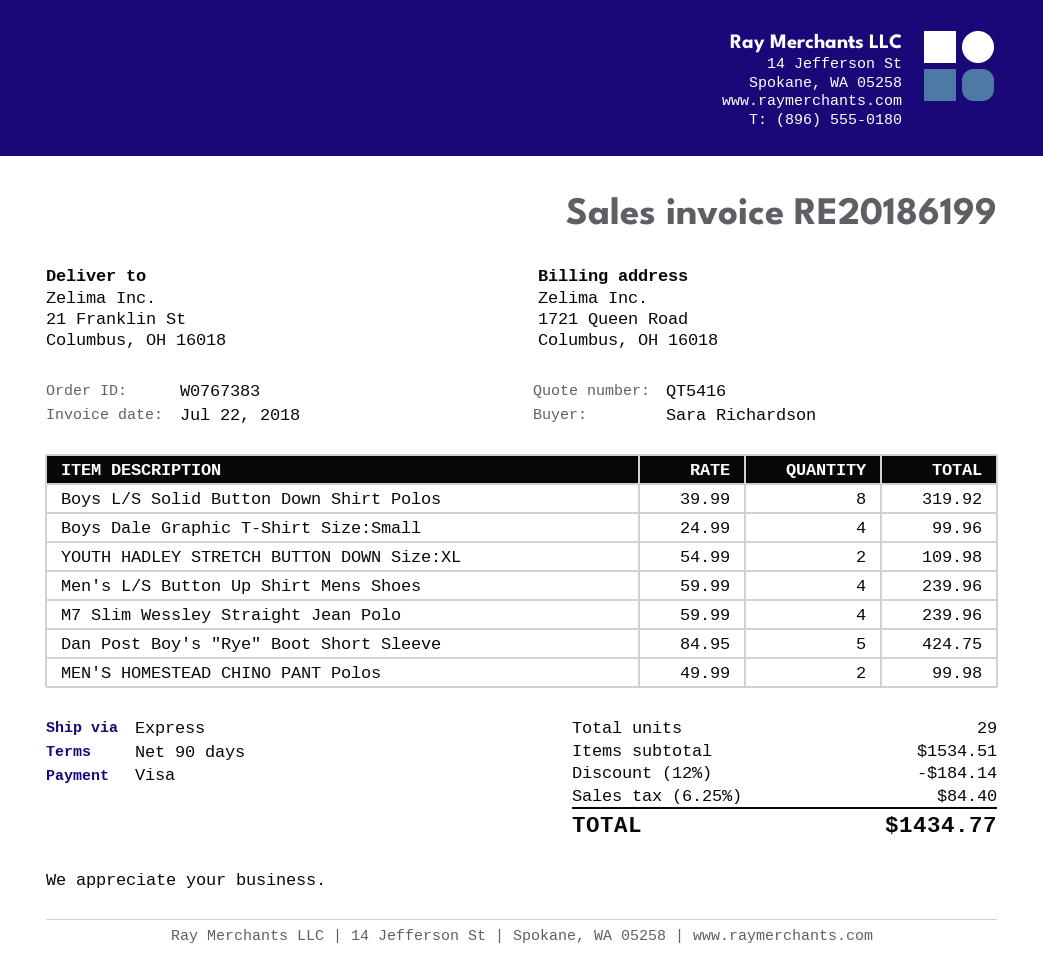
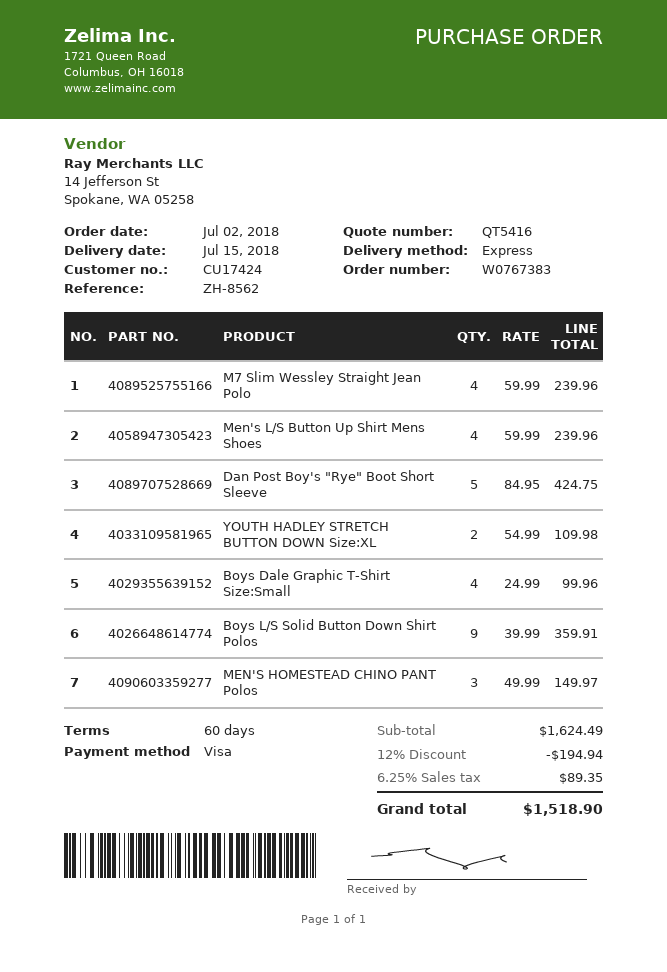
payment terms: 90 days -> 60 days
Boys L/S Solid Button Down Shirt Polos: 8 x 39.99 = 319.92 -> 9 x 39.99 = 359.91
MEN'S HOMESTEAD CHINO PANT Polos: 2 x 49.99 = 99.98 -> 3 x 49.99 = 149.97
subtotal: 1534.51 -> 1624.49
discount: 12% = 184.14 -> 12% = 194.94
tax: 6.25% = 84.40 -> 6.25% = 89.35
total: 1434.77 -> 1518.90

